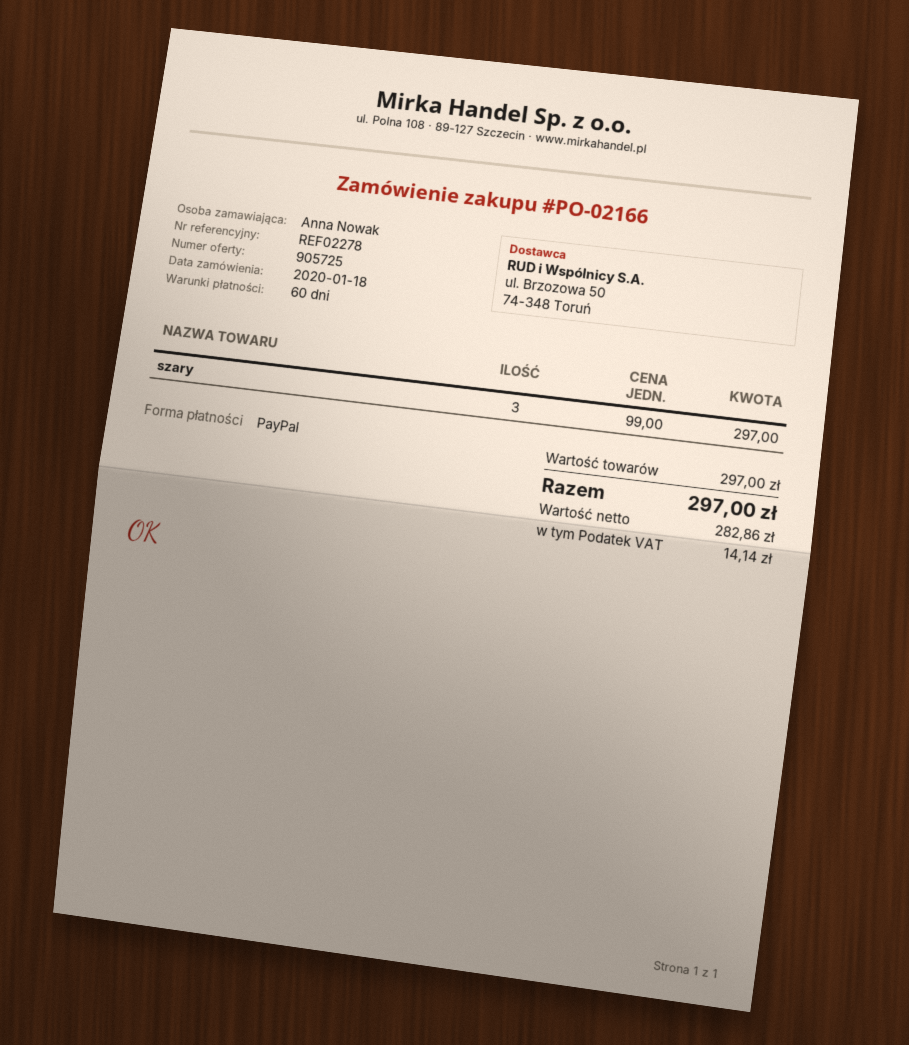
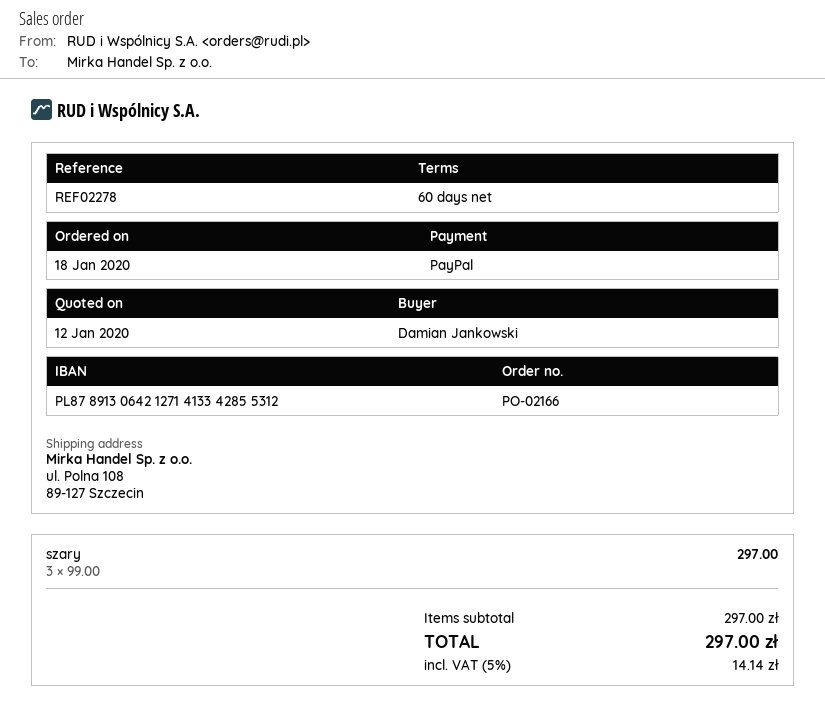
ordered by: Anna Nowak -> Damian Jankowski

